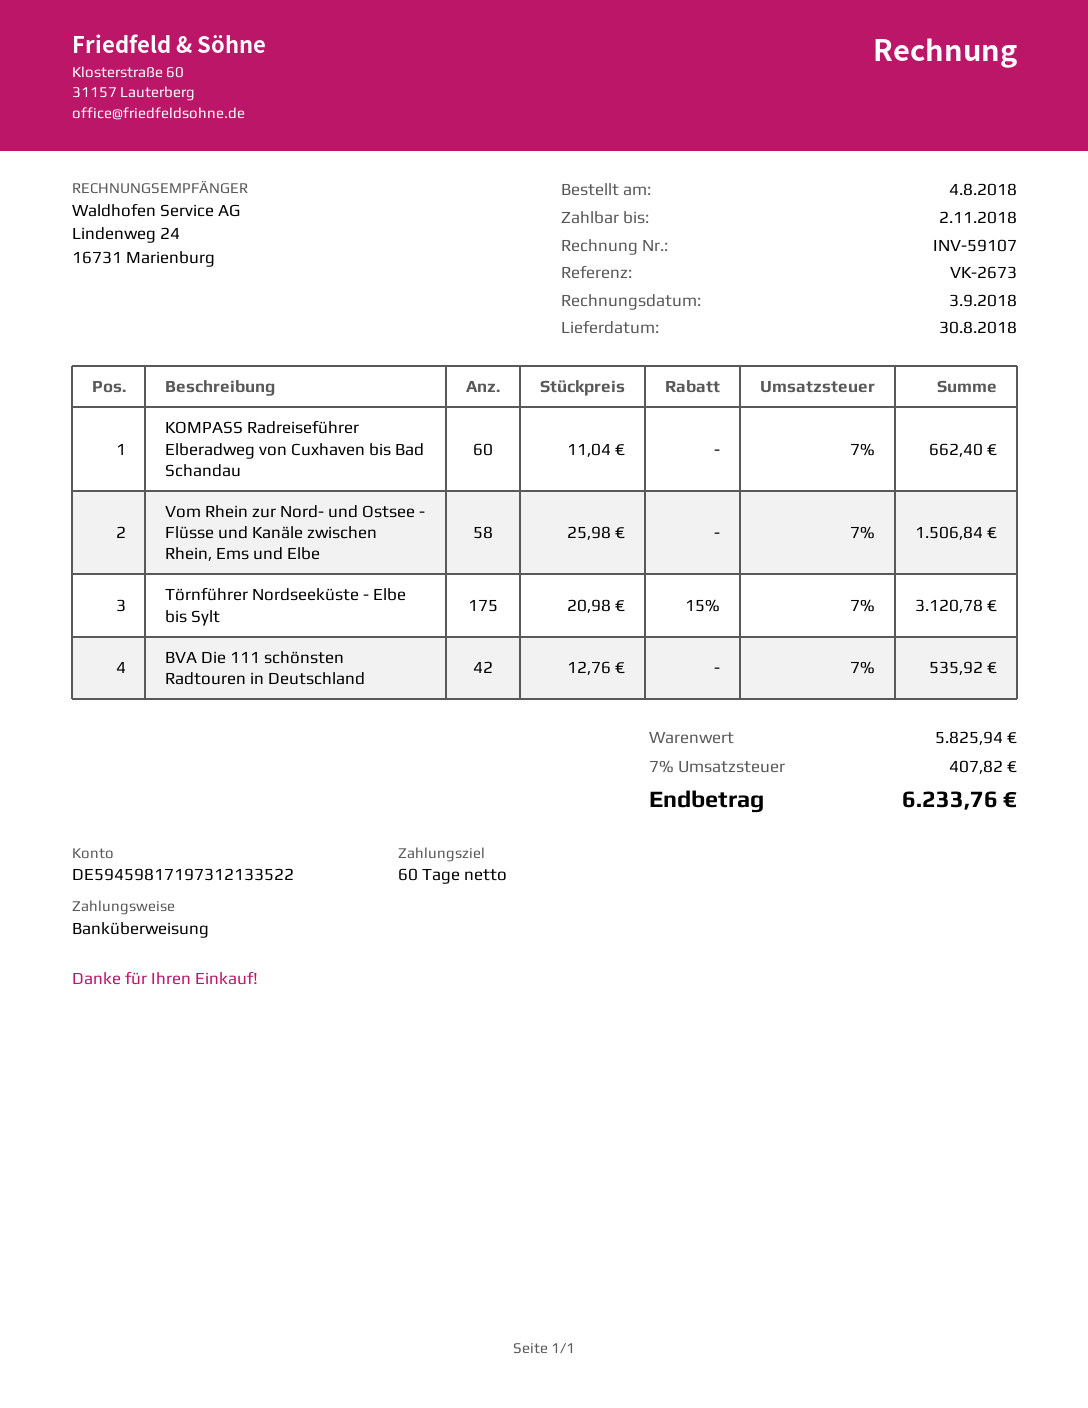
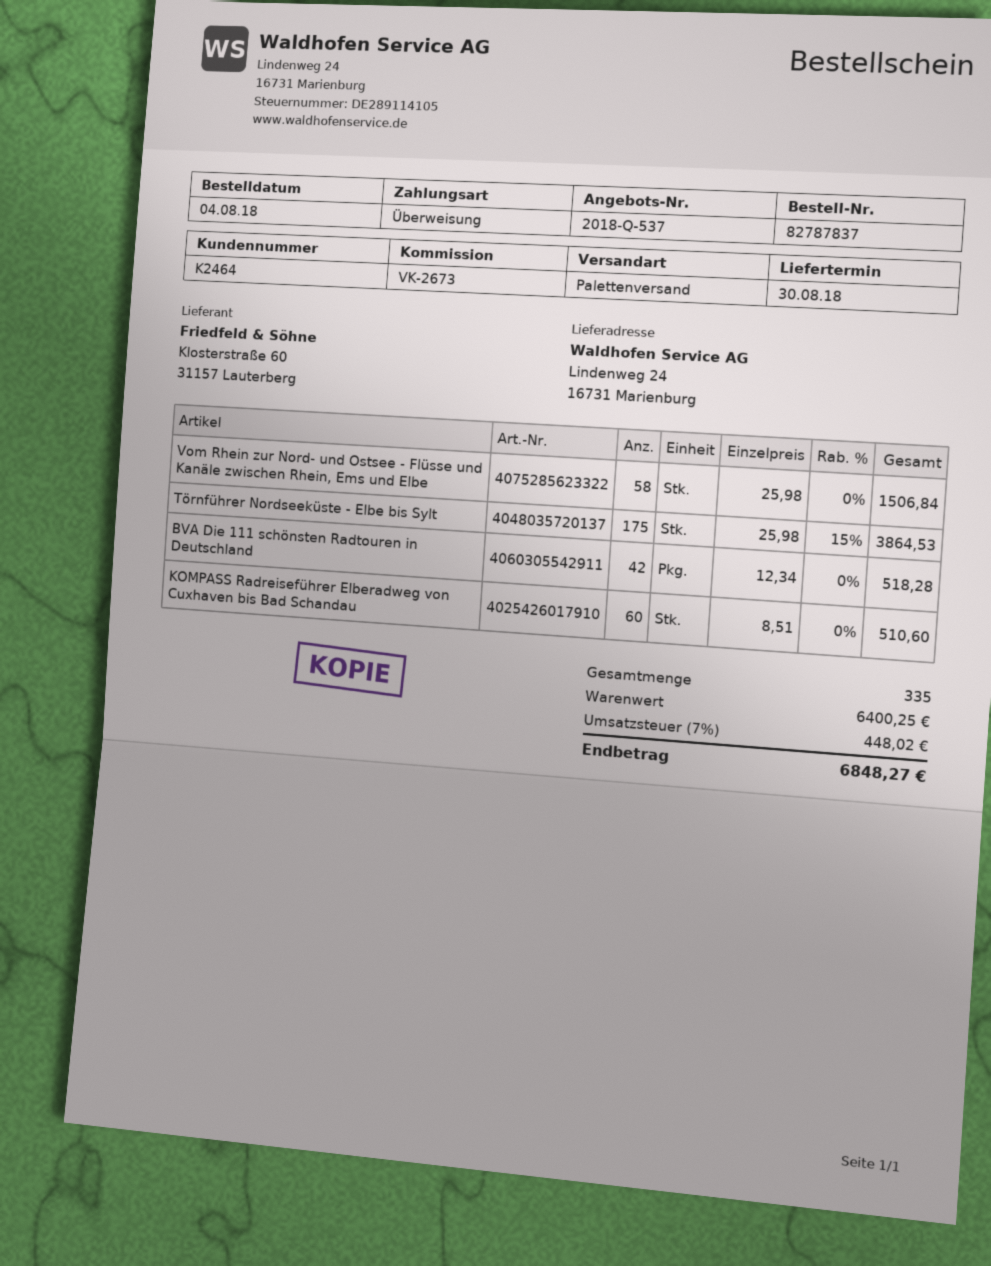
KOMPASS Radreiseführer Elberadweg von Cuxhaven bis Bad Schandau: 60 x 11.04 = 662.40 -> 60 x 8.51 = 510.60
Törnführer Nordseeküste - Elbe bis Sylt: 175 x 20.98 - 15% = 3120.78 -> 175 x 25.98 - 15% = 3864.53
BVA Die 111 schönsten Radtouren in Deutschland: 42 x 12.76 = 535.92 -> 42 x 12.34 = 518.28
subtotal: 5825.94 -> 6400.25
tax: 7% = 407.82 -> 7% = 448.02
total: 6233.76 -> 6848.27

